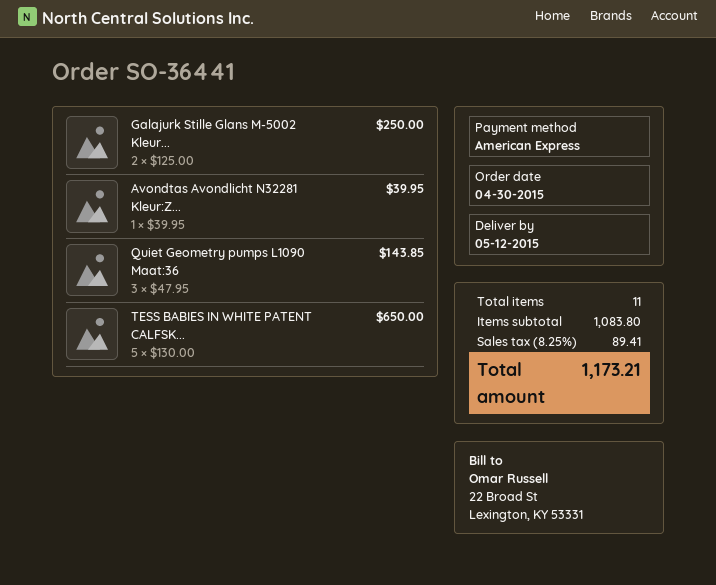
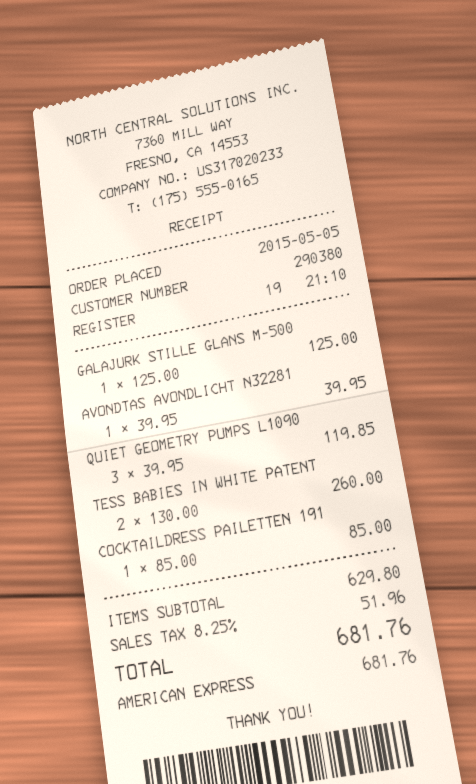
order date: 2015-04-30 -> 2015-05-05
Galajurk Stille Glans M-5002 Kleur...: 2 x 125.00 = 250.00 -> 1 x 125.00 = 125.00
Quiet Geometry pumps L1090 Maat:36: 3 x 47.95 = 143.85 -> 3 x 39.95 = 119.85
TESS BABIES IN WHITE PATENT CALFSK...: 5 x 130.00 = 650.00 -> 2 x 130.00 = 260.00
COCKTAILDRESS PAILETTEN 191: none -> 1 x 85.00 = 85.00
subtotal: 1083.80 -> 629.80
tax: 8.25% = 89.41 -> 8.25% = 51.96
total: 1173.21 -> 681.76

